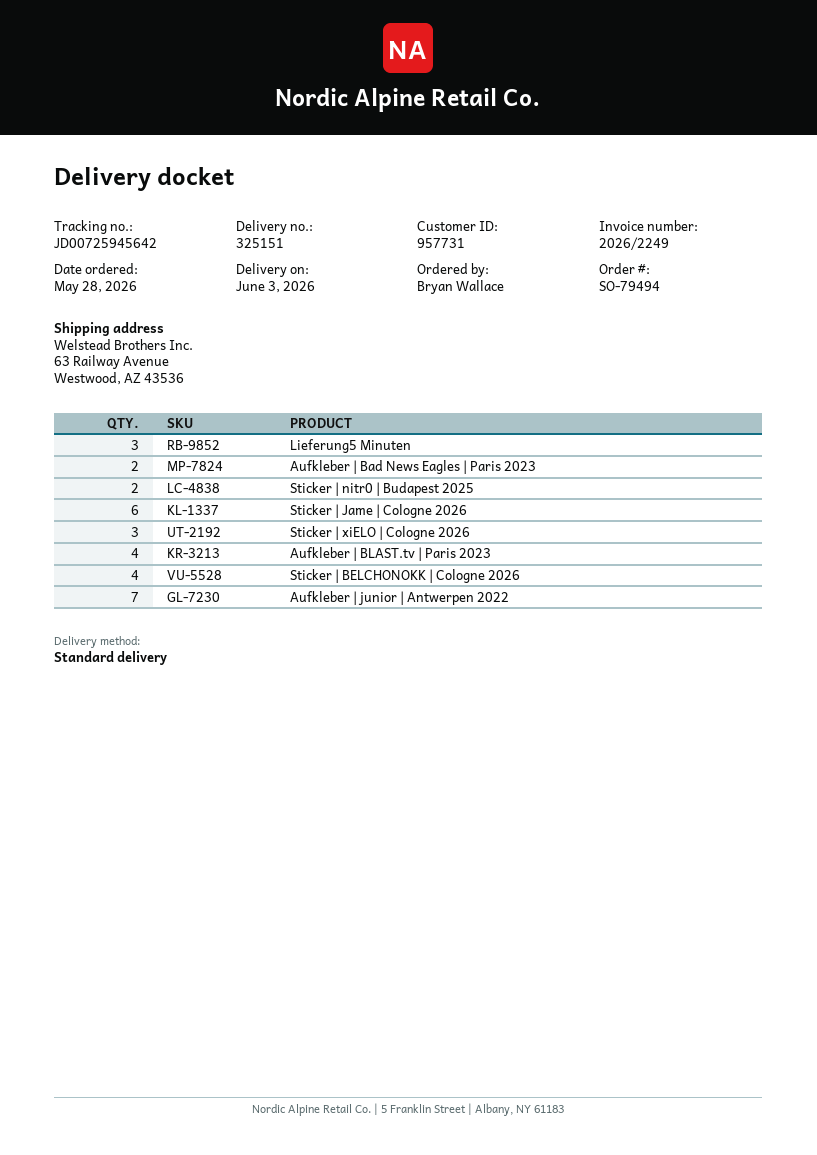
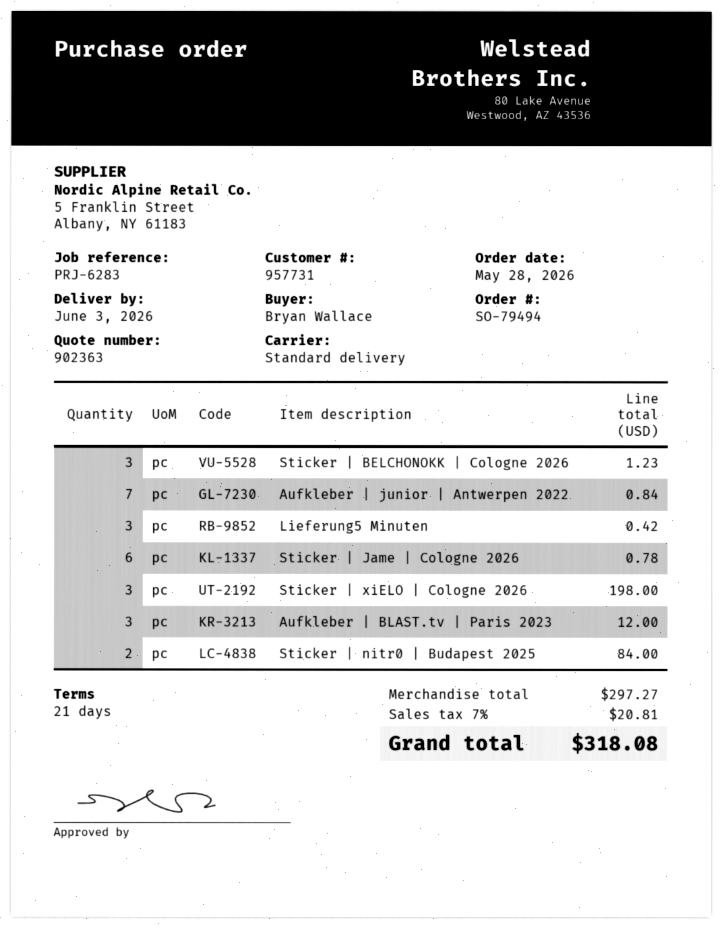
Aufkleber | Bad News Eagles | Paris 2023: 2 -> none
Aufkleber | BLAST.tv | Paris 2023: 4 -> 3
Sticker | BELCHONOKK | Cologne 2026: 4 -> 3

